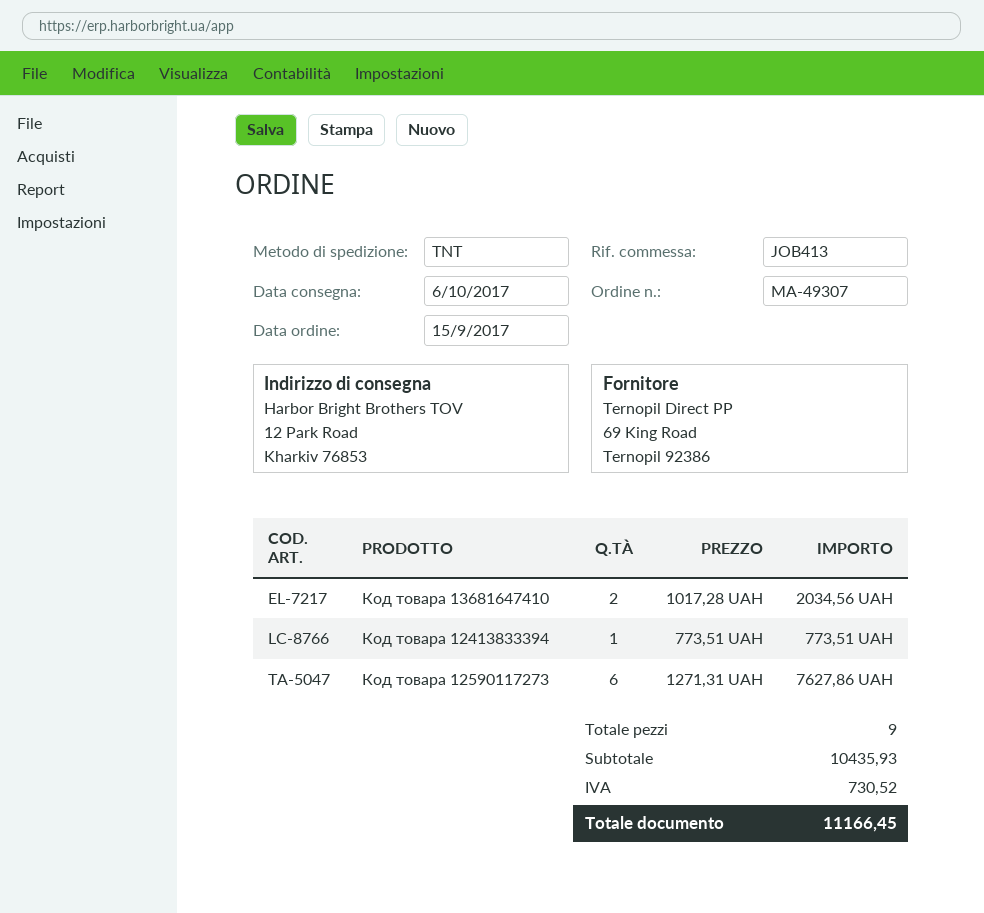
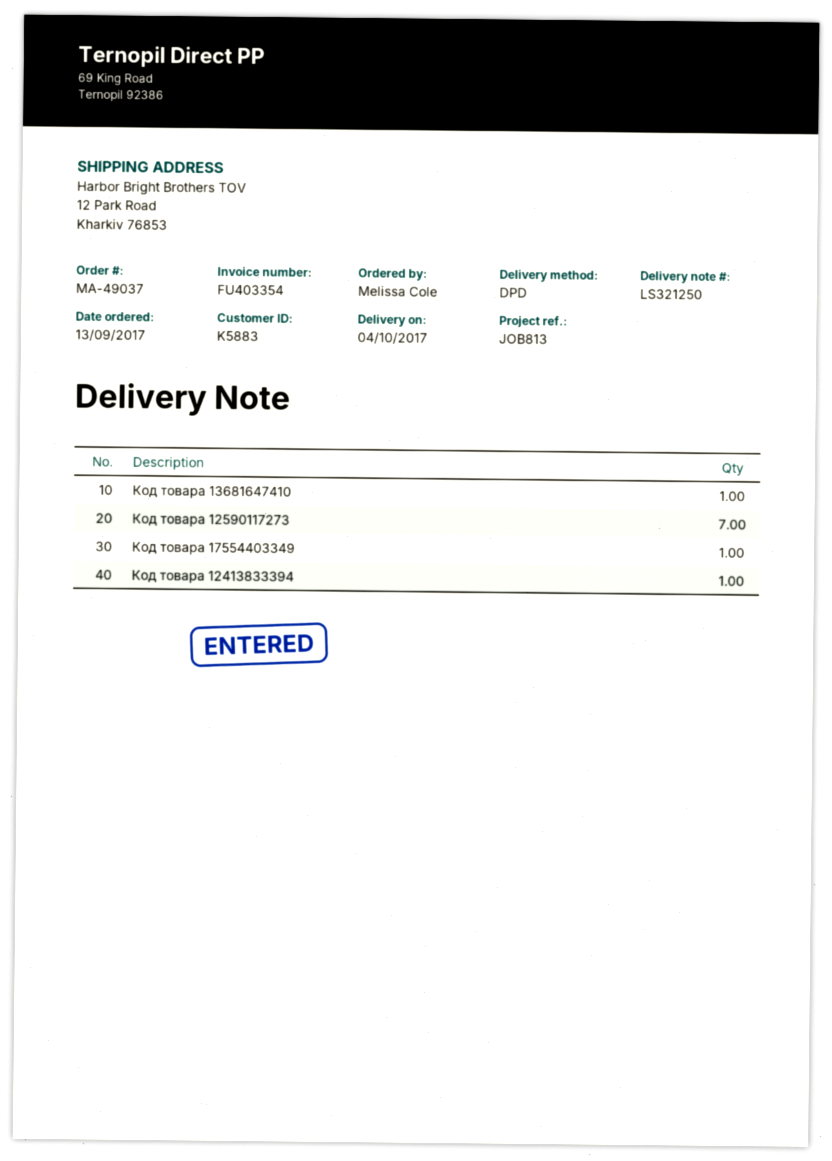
order number: MA-49307 -> MA-49037
order date: 2017-09-15 -> 2017-09-13
delivery date: 2017-10-06 -> 2017-10-04
reference: JOB413 -> JOB813
shipping method: TNT -> DPD
Код товара 13681647410: 2 -> 1
Код товара 12590117273: 6 -> 7
Код товара 17554403349: none -> 1

